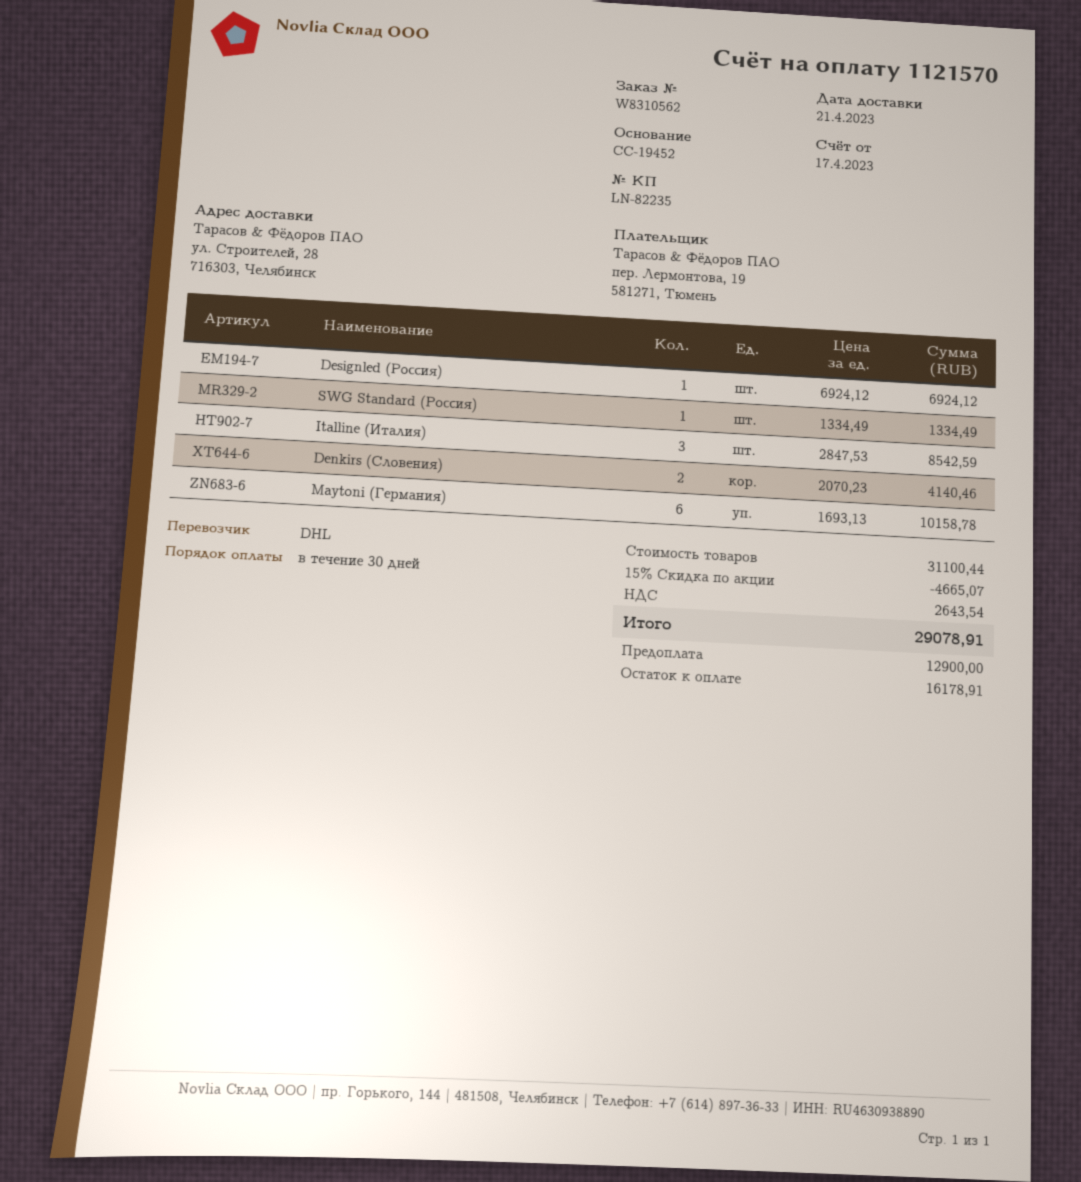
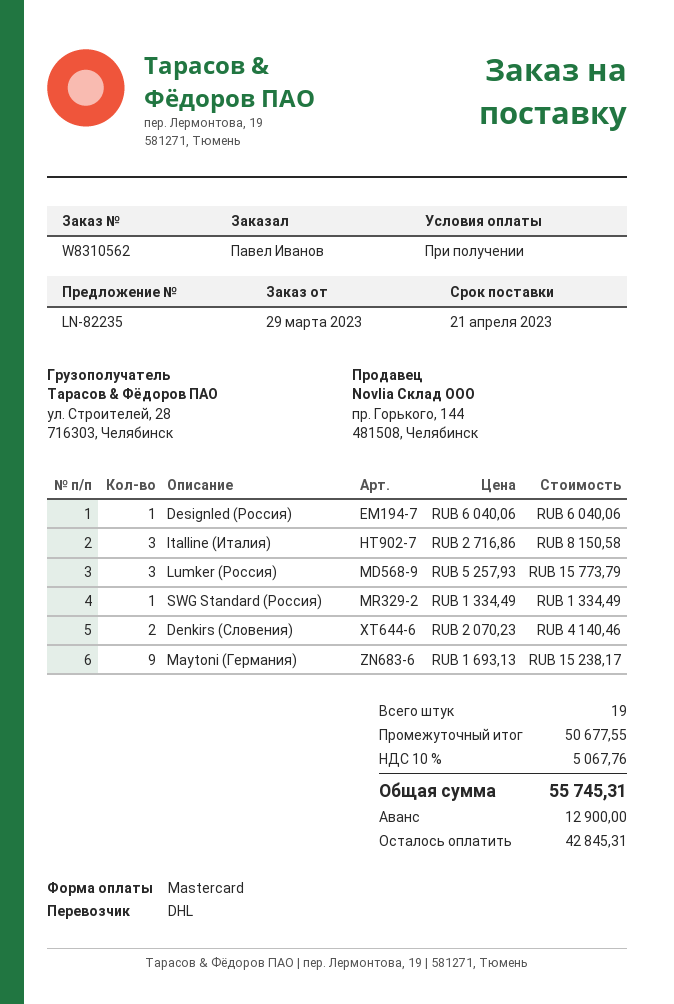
payment terms: 30 days -> on receipt
Designled (Россия): 1 x 6924.12 = 6924.12 -> 1 x 6040.06 = 6040.06
Italline (Италия): 3 x 2847.53 = 8542.59 -> 3 x 2716.86 = 8150.58
Maytoni (Германия): 6 x 1693.13 = 10158.78 -> 9 x 1693.13 = 15238.17
Lumker (Россия): none -> 3 x 5257.93 = 15773.79
subtotal: 31100.44 -> 50677.55
discount: 15% = 4665.07 -> none
tax: 2643.54 -> 5067.76
total: 29078.91 -> 55745.31
balance: 16178.91 -> 42845.31

